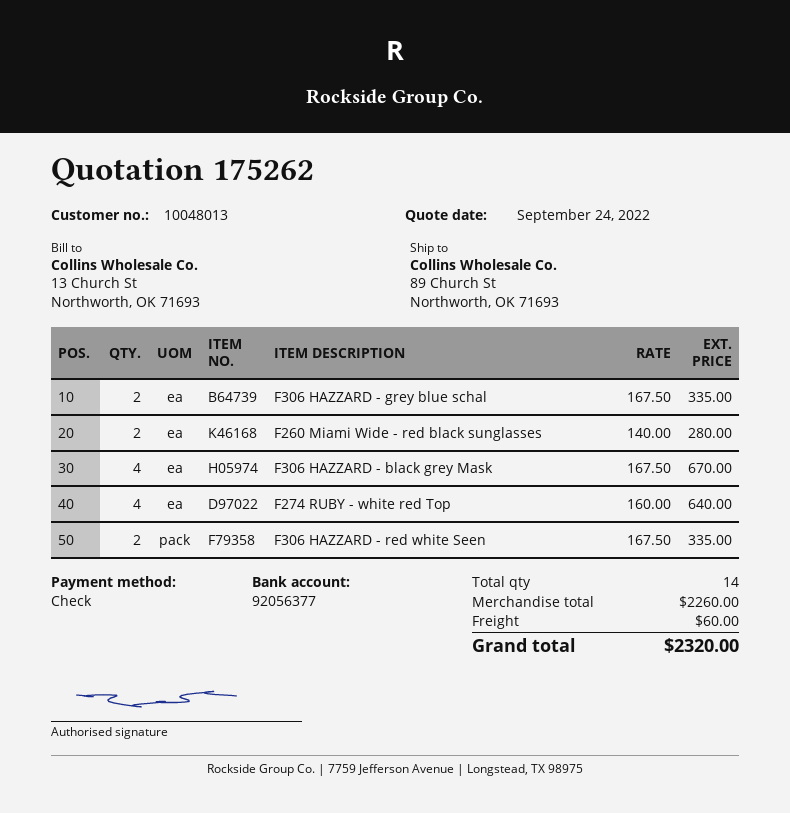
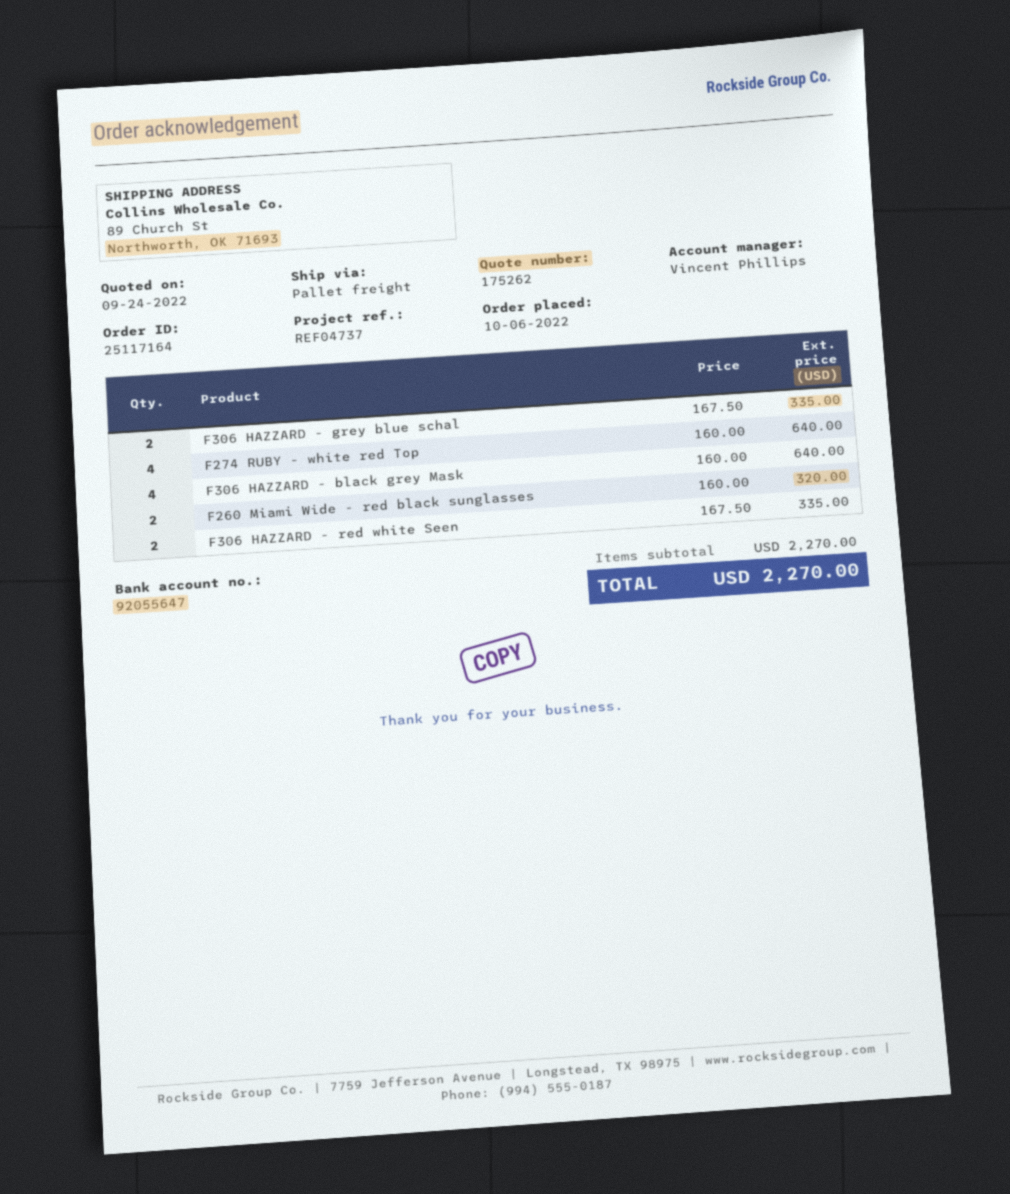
bank account: 92056377 -> 92055647
F260 Miami Wide - red black sunglasses: 2 x 140.00 = 280.00 -> 2 x 160.00 = 320.00
F306 HAZZARD - black grey Mask: 4 x 167.50 = 670.00 -> 4 x 160.00 = 640.00
subtotal: 2260.00 -> 2270.00
shipping: 60.00 -> none
total: 2320.00 -> 2270.00

